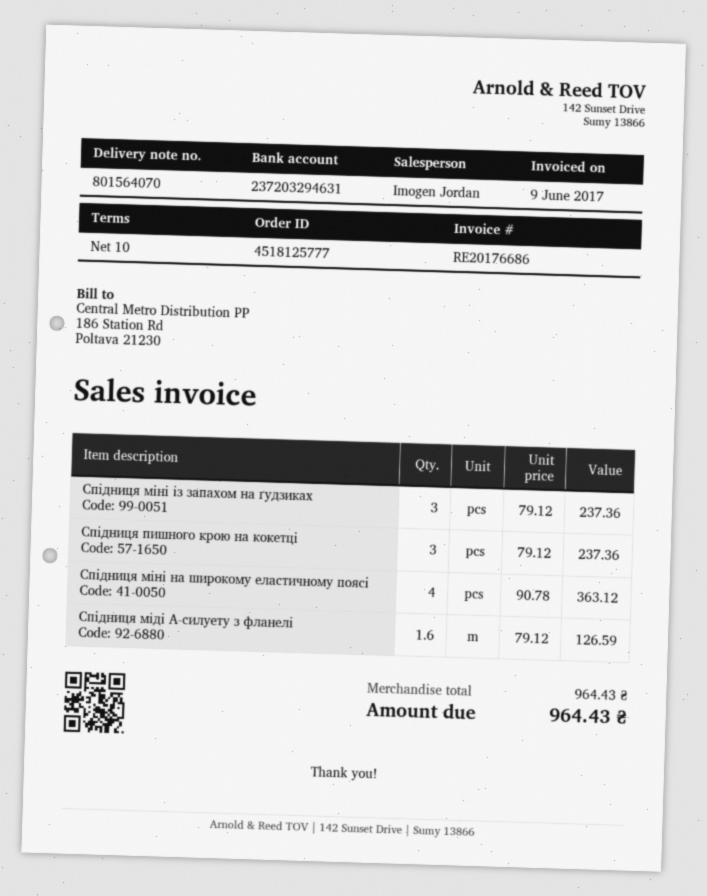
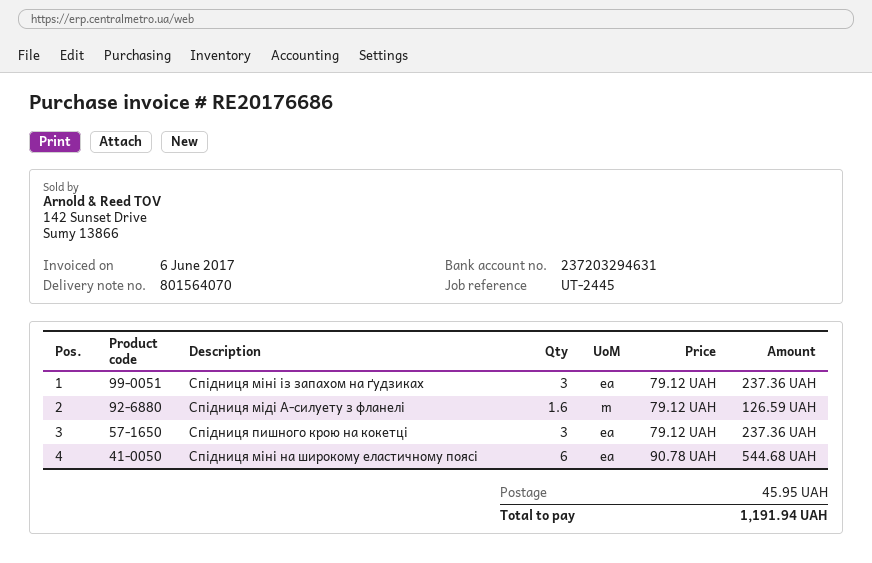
invoice date: 2017-06-09 -> 2017-06-06
Спідниця міні на широкому еластичному поясі: 4 x 90.78 = 363.12 -> 6 x 90.78 = 544.68
shipping: none -> 45.95
total: 964.43 -> 1191.94

